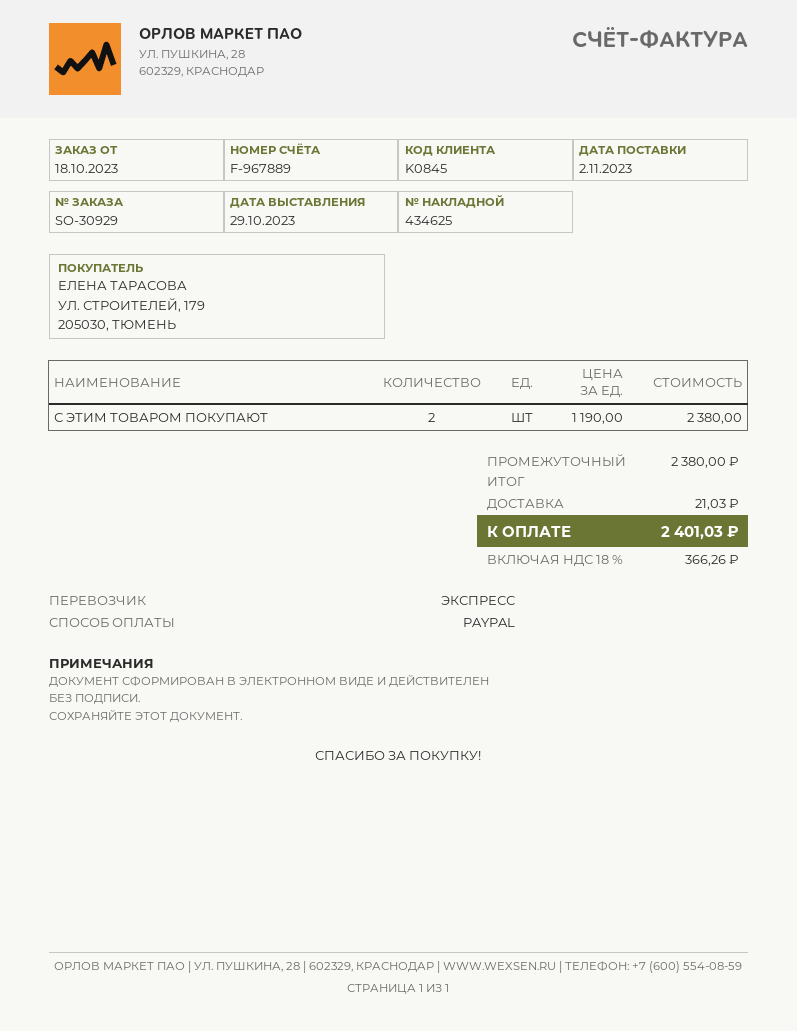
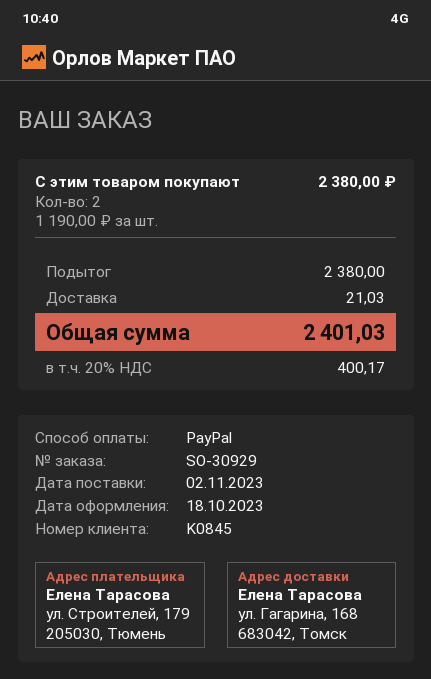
tax: 18% = 366.26 -> 20% = 400.17

